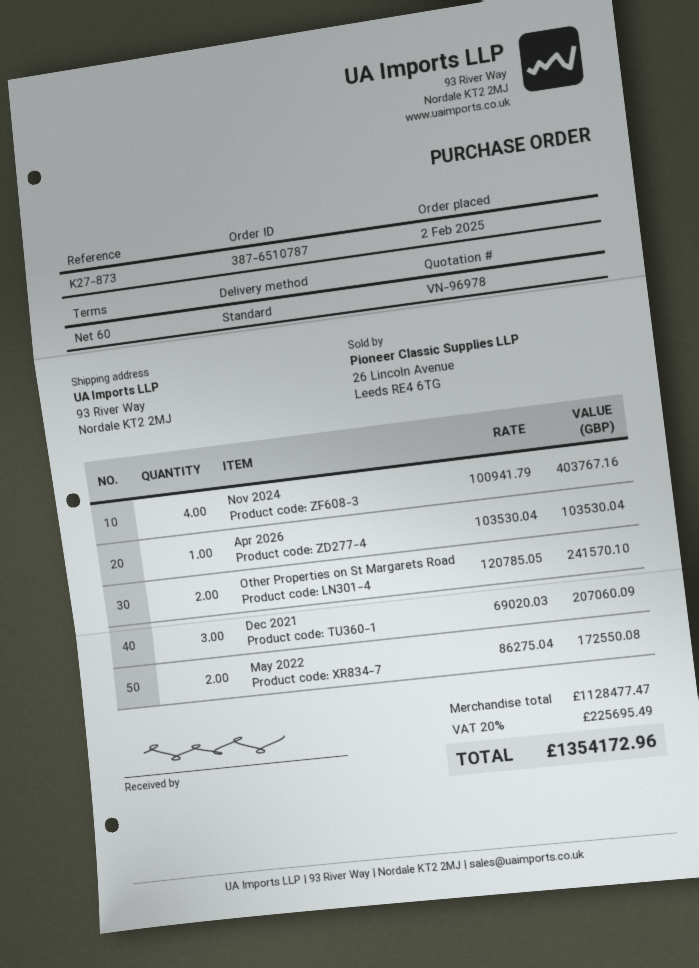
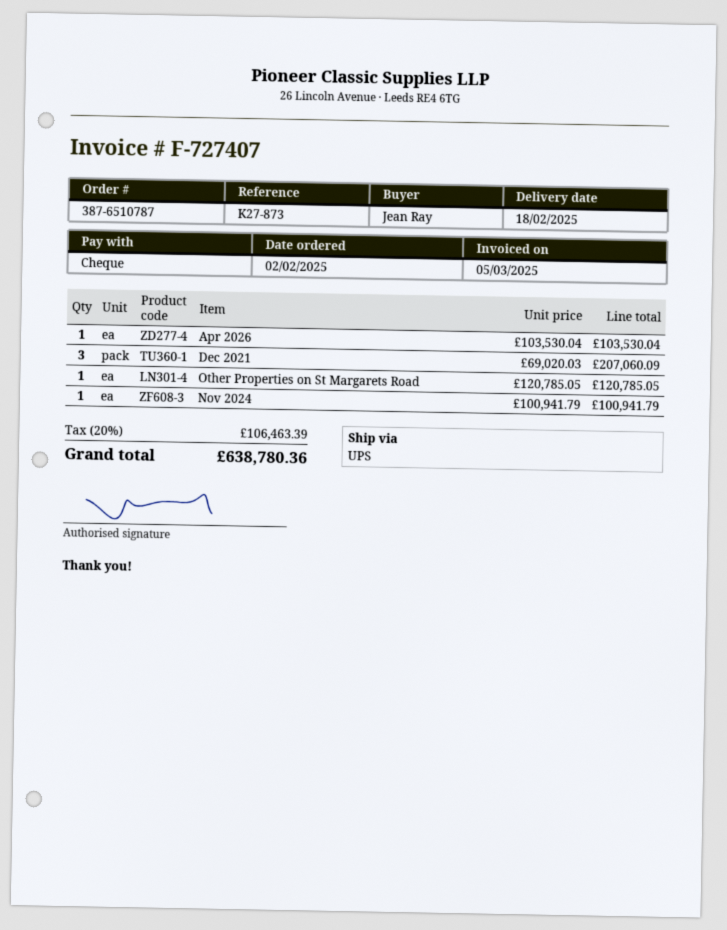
shipping method: standard -> UPS
Nov 2024: 4 x 100941.79 = 403767.16 -> 1 x 100941.79 = 100941.79
Other Properties on St Margarets Road: 2 x 120785.05 = 241570.10 -> 1 x 120785.05 = 120785.05
May 2022: 2 x 86275.04 = 172550.08 -> none
tax: 20% = 225695.49 -> 20% = 106463.39
total: 1354172.96 -> 638780.36

